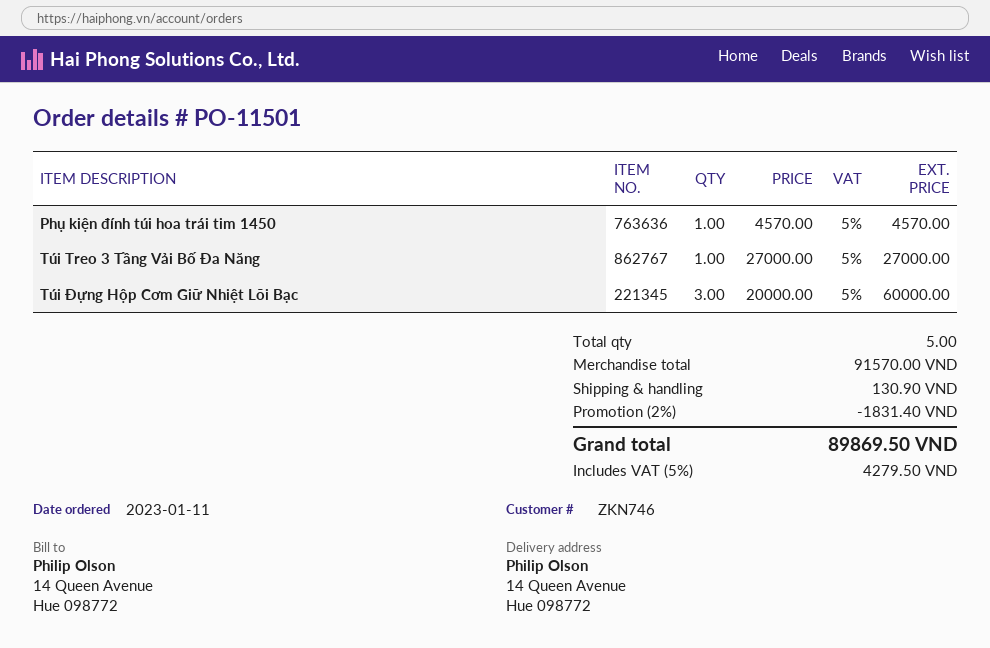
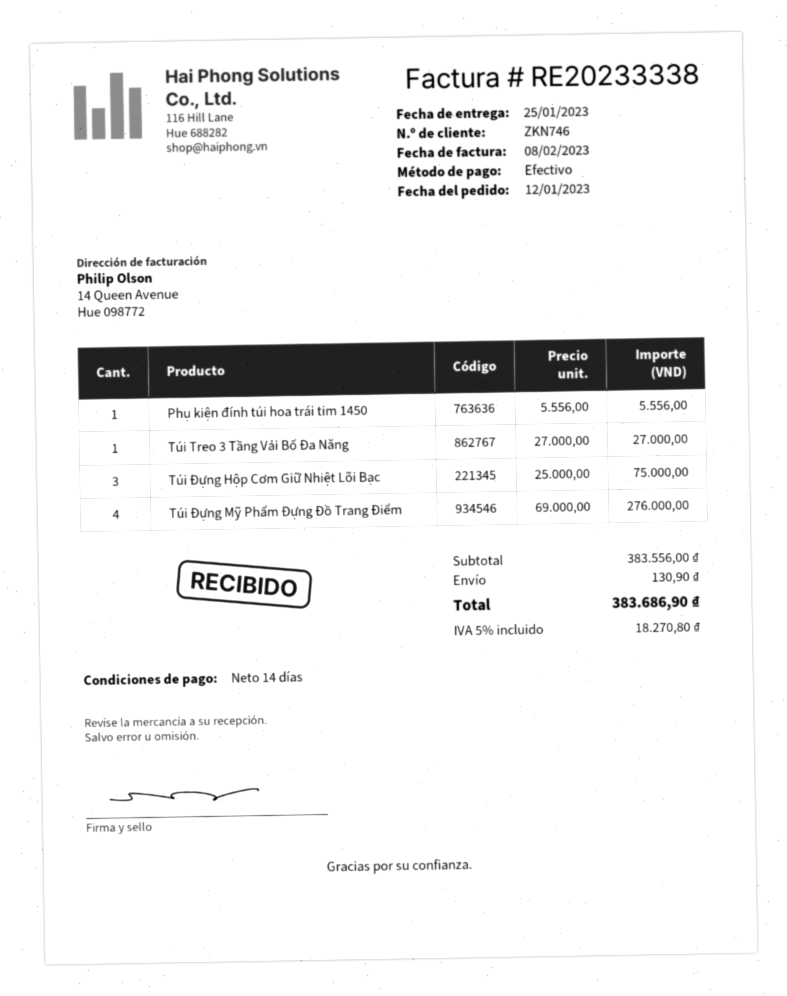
order date: 2023-01-11 -> 2023-01-12
Phụ kiện đính túi hoa trái tim 1450: 1 x 4570.00 = 4570.00 -> 1 x 5556.00 = 5556.00
Túi Đựng Hộp Cơm Giữ Nhiệt Lõi Bạc: 3 x 20000.00 = 60000.00 -> 3 x 25000.00 = 75000.00
Túi Đựng Mỹ Phẩm Đựng Đồ Trang Điểm: none -> 4 x 69000.00 = 276000.00
subtotal: 91570.00 -> 383556.00
discount: 2% = 1831.40 -> none
tax: 5% = 4279.50 -> 5% = 18270.80
total: 89869.50 -> 383686.90

